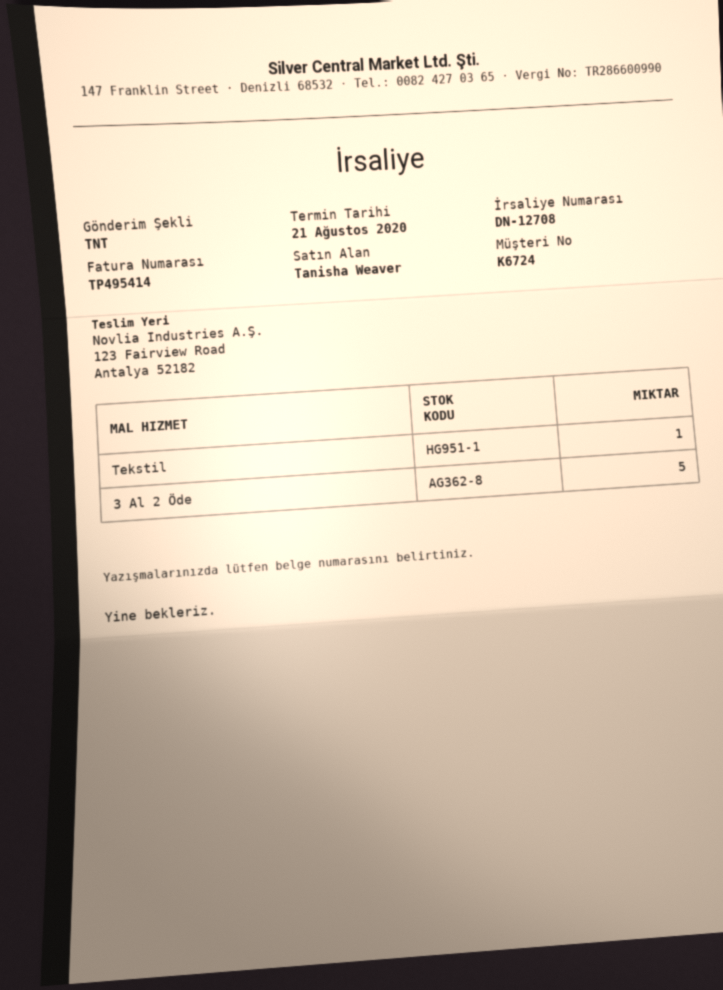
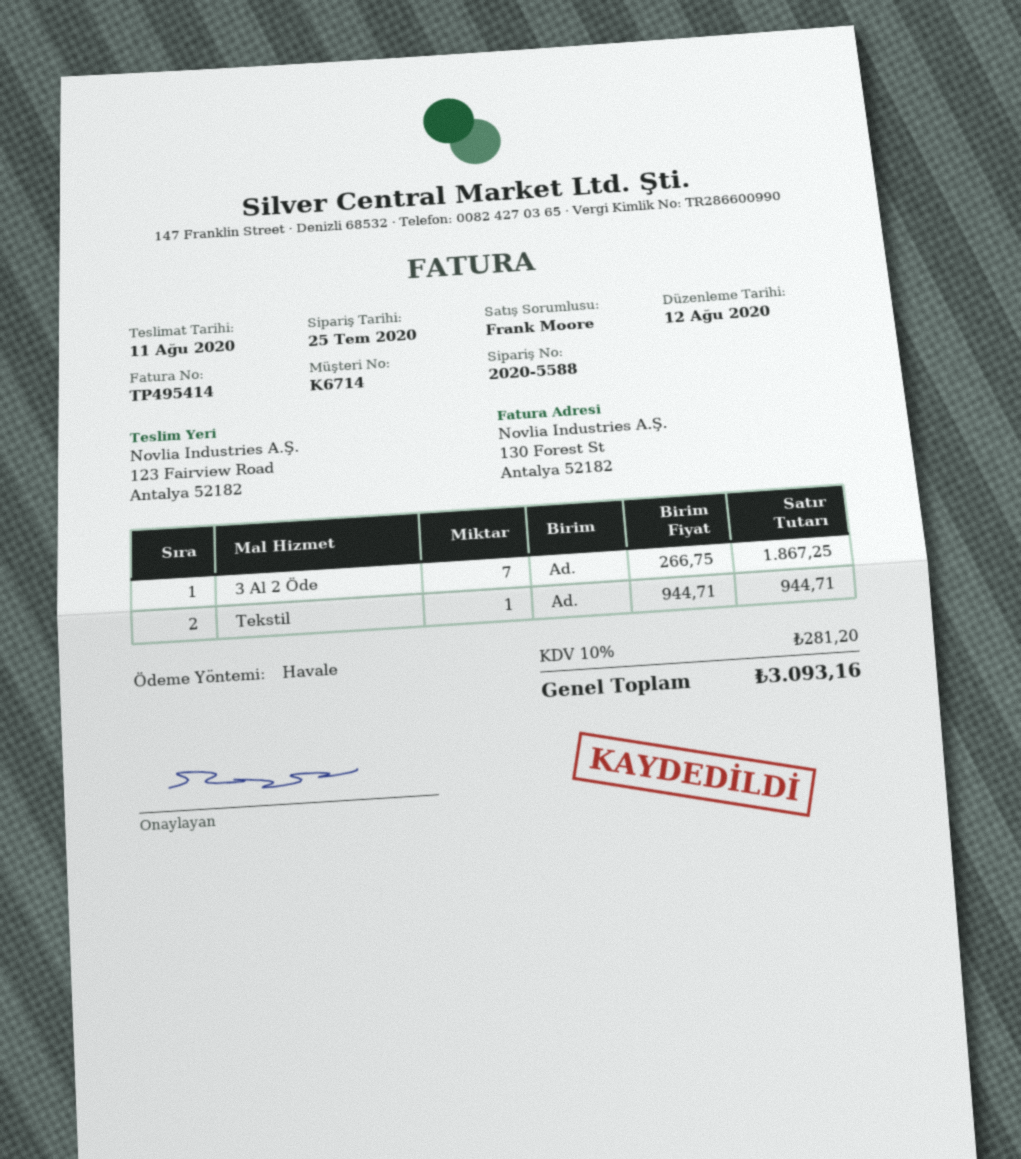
delivery date: 2020-08-21 -> 2020-08-11
customer number: K6724 -> K6714
3 Al 2 Öde: 5 -> 7

